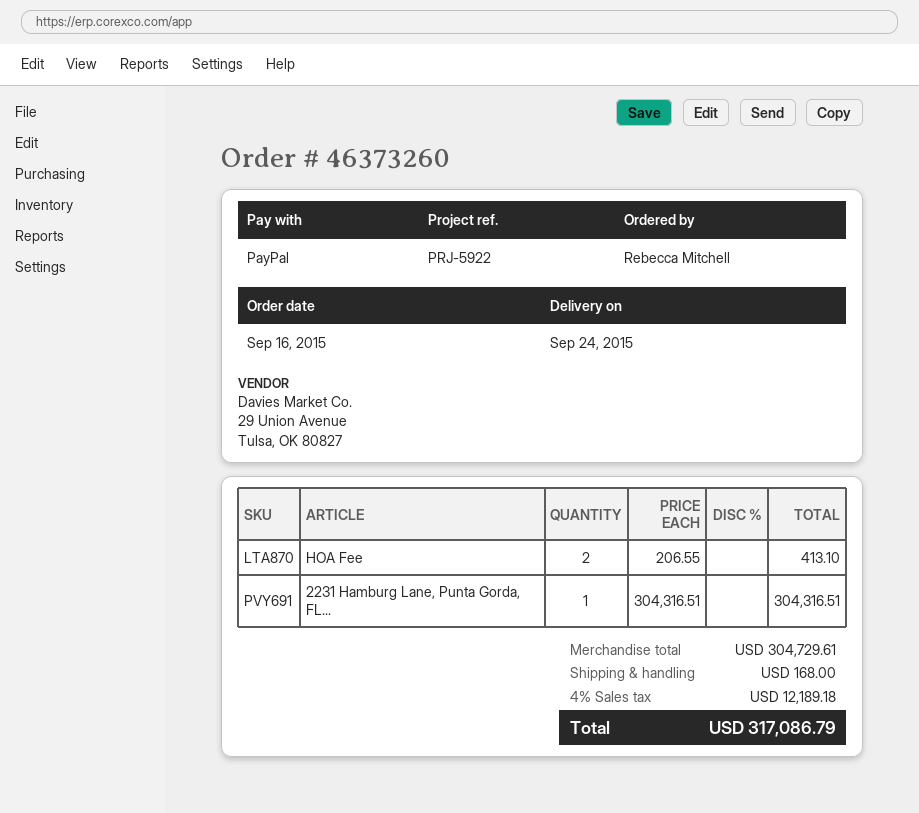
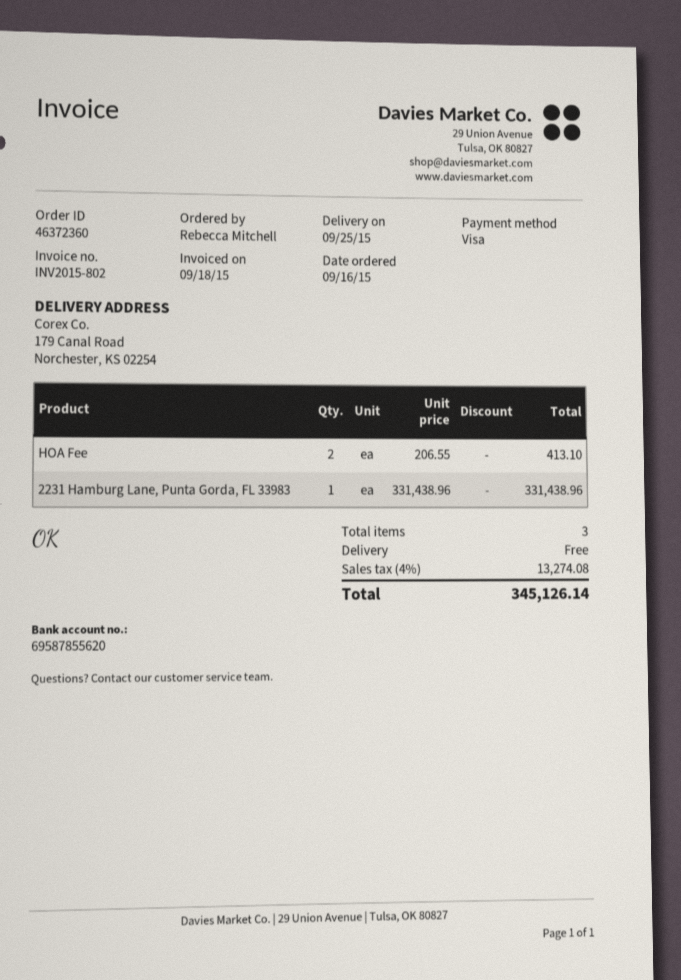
order number: 46373260 -> 46372360
delivery date: 2015-09-24 -> 2015-09-25
payment method: PayPal -> Visa
2231 Hamburg Lane, Punta Gorda, FL...: 1 x 304316.51 = 304316.51 -> 1 x 331438.96 = 331438.96
shipping: 168.00 -> 0.00
tax: 4% = 12189.18 -> 4% = 13274.08
total: 317086.79 -> 345126.14

